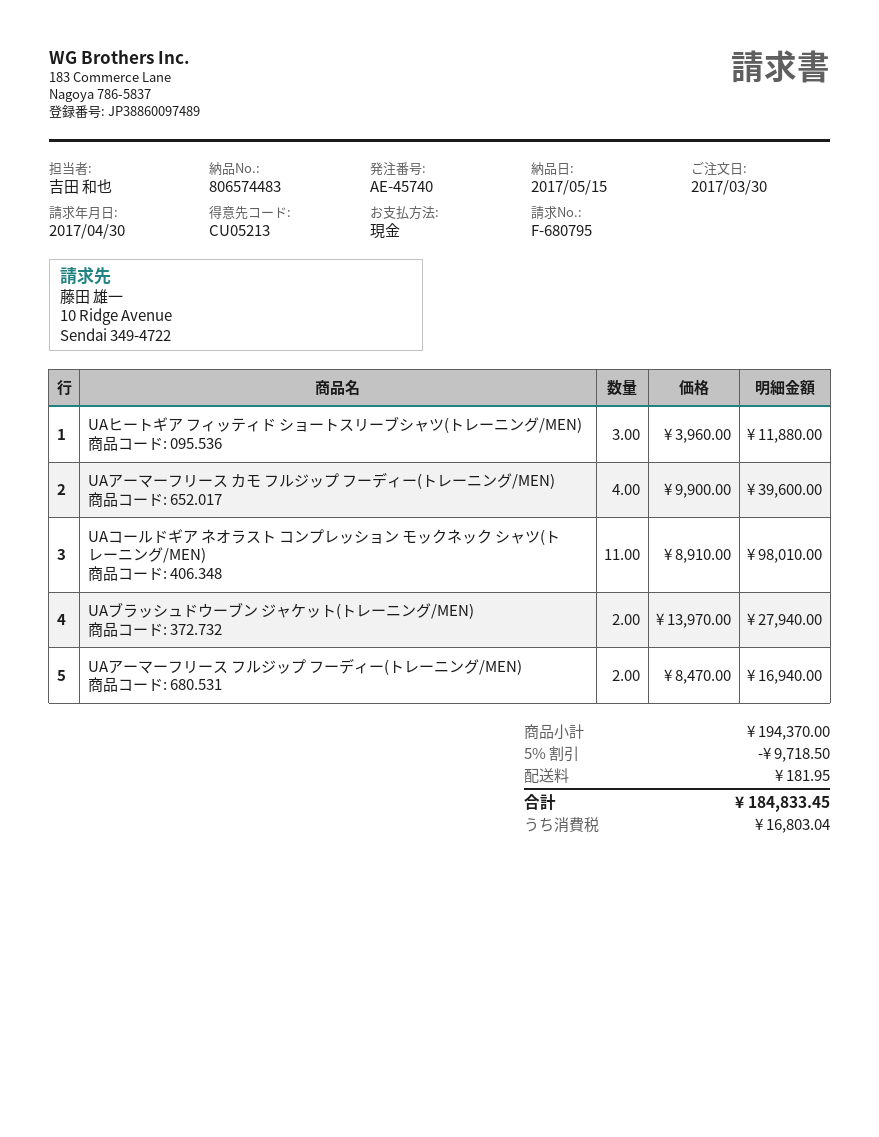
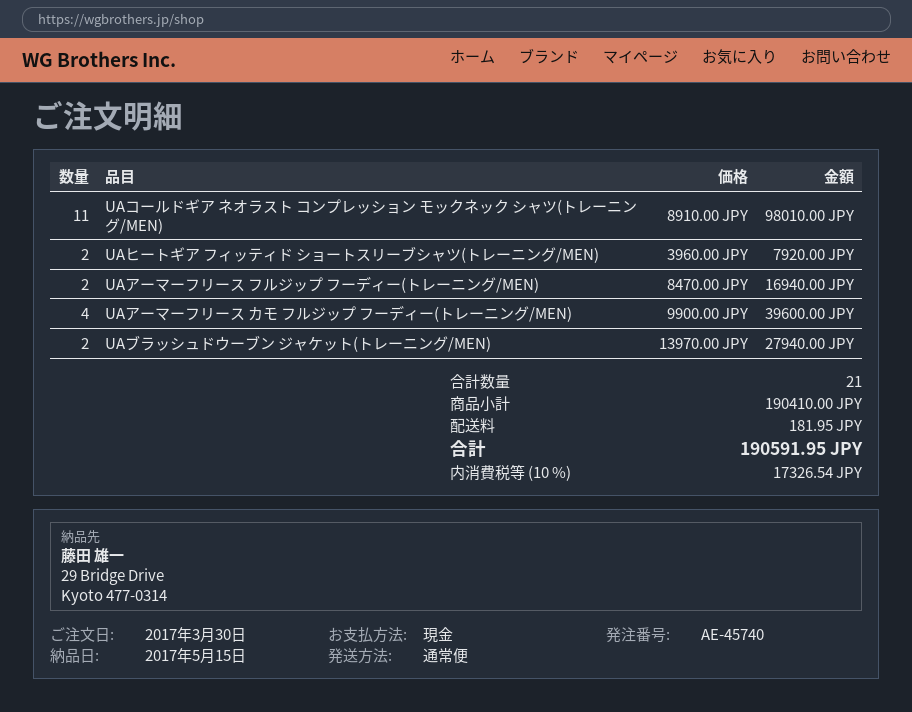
UAヒートギア フィッティド ショートスリーブシャツ(トレーニング/MEN): 3 x 3960.00 = 11880.00 -> 2 x 3960.00 = 7920.00
subtotal: 194370.00 -> 190410.00
discount: 5% = 9718.50 -> none
tax: 16803.04 -> 17326.54
total: 184833.45 -> 190591.95

